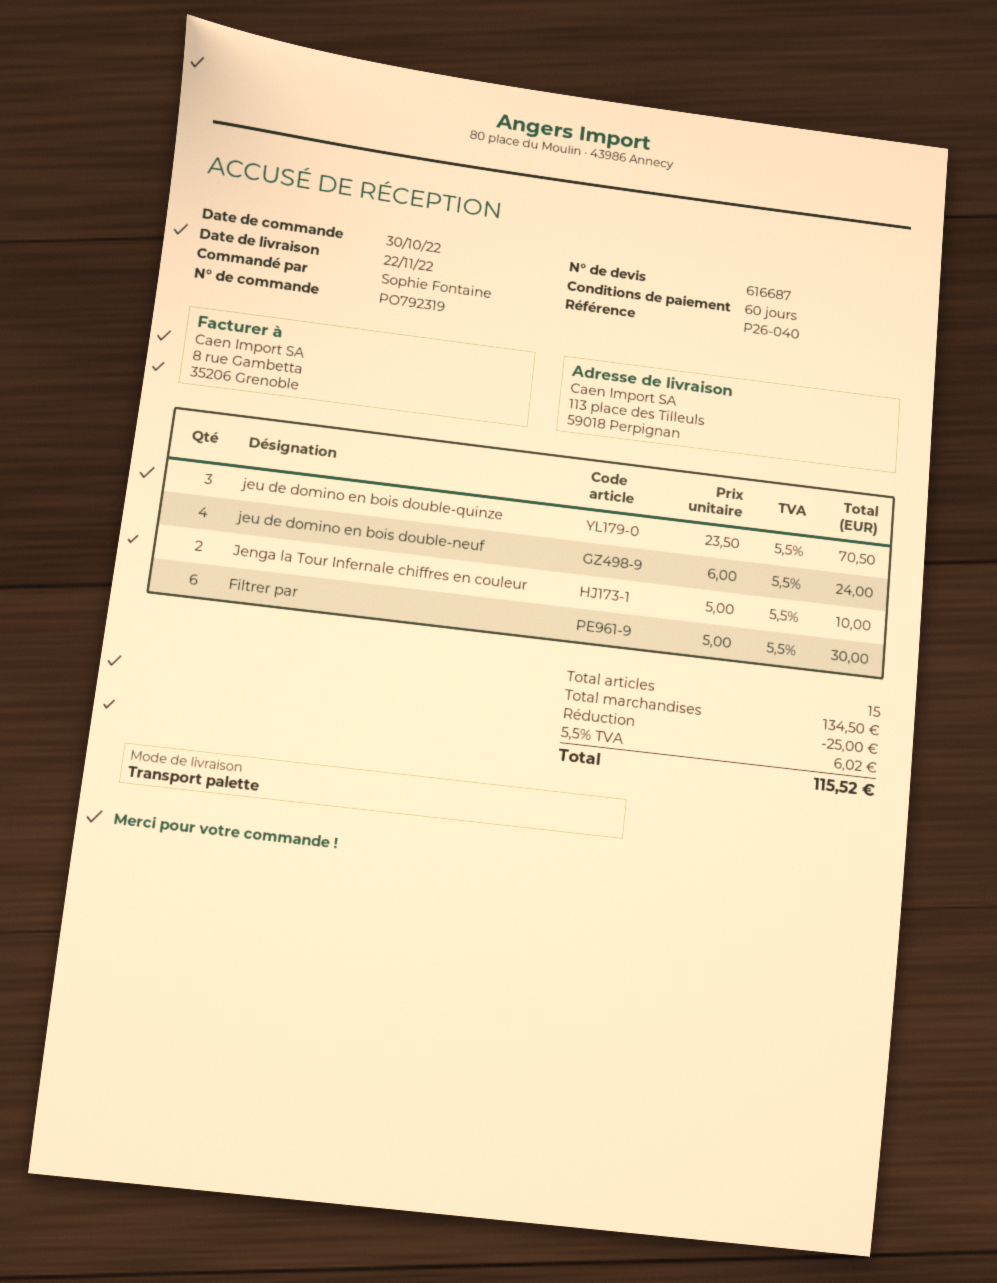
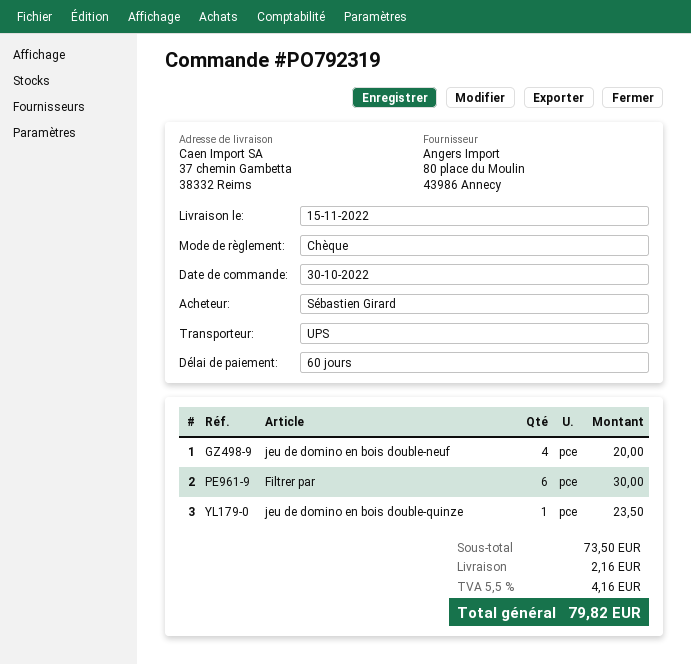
delivery date: 2022-11-22 -> 2022-11-15
ordered by: Sophie Fontaine -> Sébastien Girard
shipping method: pallet freight -> UPS
ship to: 113 place des Tilleuls, 59018 Perpignan -> 37 chemin Gambetta, 38332 Reims
jeu de domino en bois double-quinze: 3 for 70.50 -> 1 for 23.50
jeu de domino en bois double-neuf: 4 for 24.00 -> 4 for 20.00
Jenga la Tour Infernale chiffres en couleur: 2 for 10.00 -> none
subtotal: 134.50 -> 73.50
discount: 25.00 -> none
shipping: none -> 2.16
tax: 5.5% = 6.02 -> 5.5% = 4.16
total: 115.52 -> 79.82

